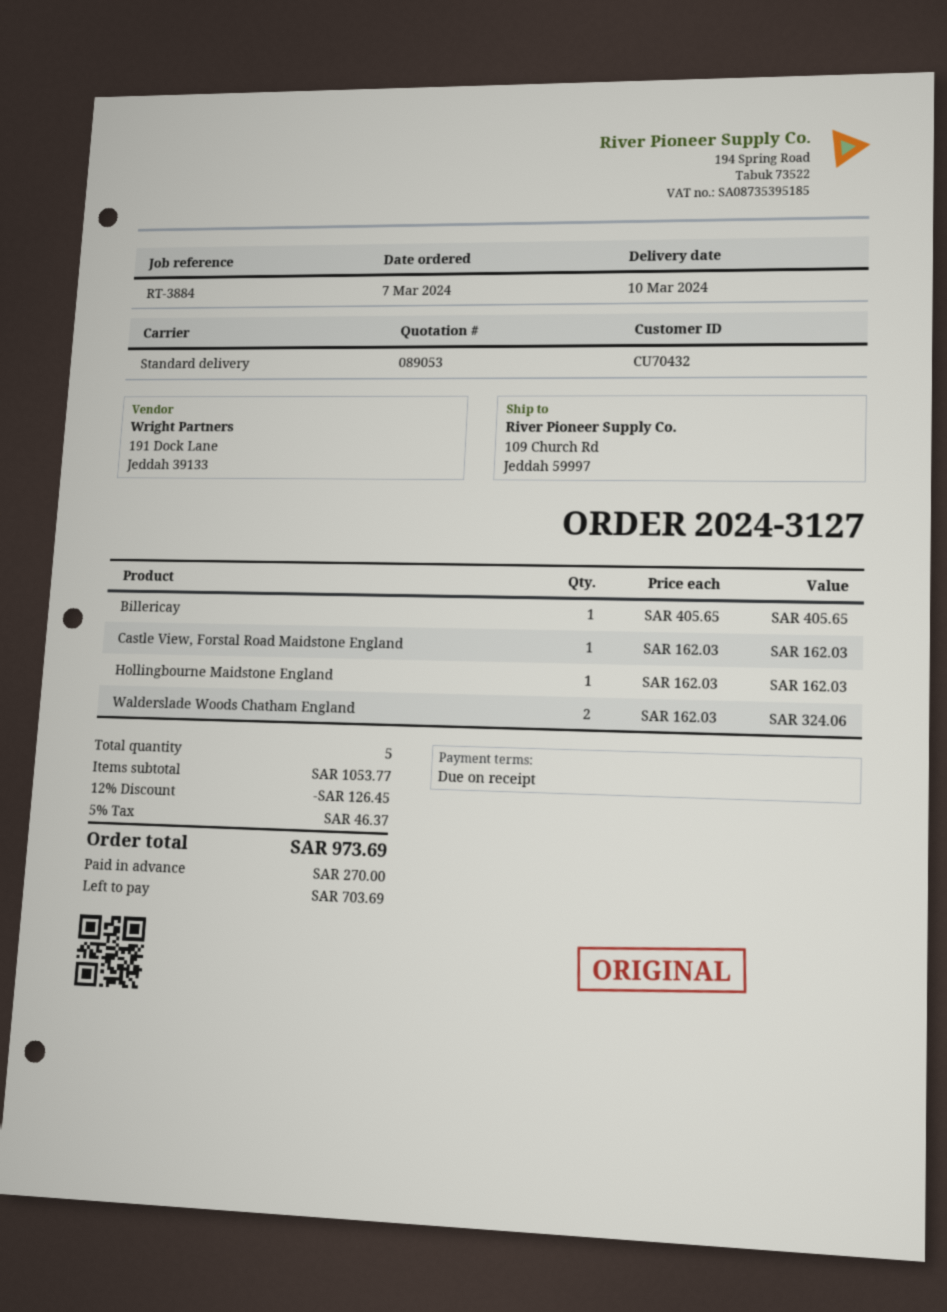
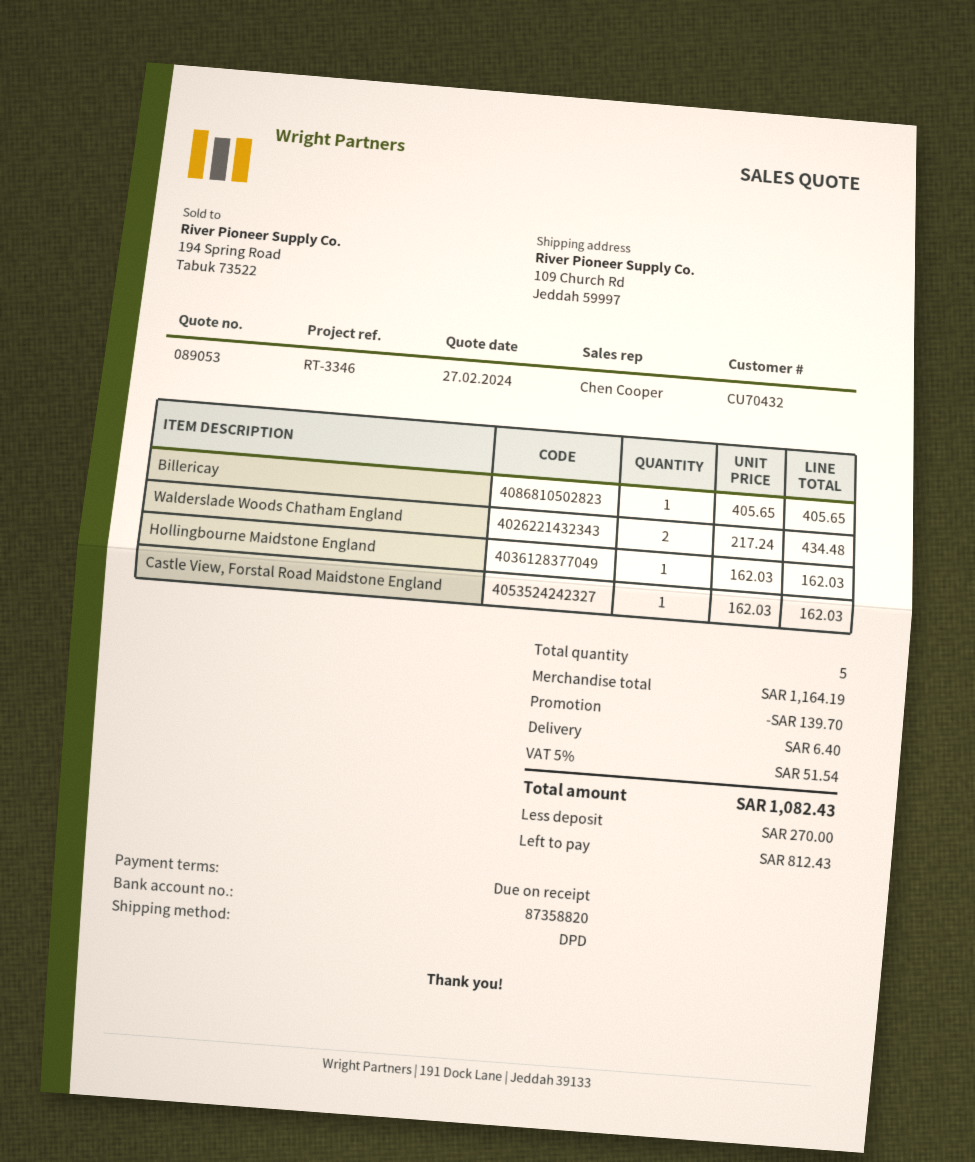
reference: RT-3884 -> RT-3346
shipping method: standard -> DPD
Walderslade Woods Chatham England: 2 x 162.03 = 324.06 -> 2 x 217.24 = 434.48
subtotal: 1053.77 -> 1164.19
discount: 126.45 -> 139.70
shipping: none -> 6.40
tax: 5% = 46.37 -> 5% = 51.54
total: 973.69 -> 1082.43
balance: 703.69 -> 812.43

